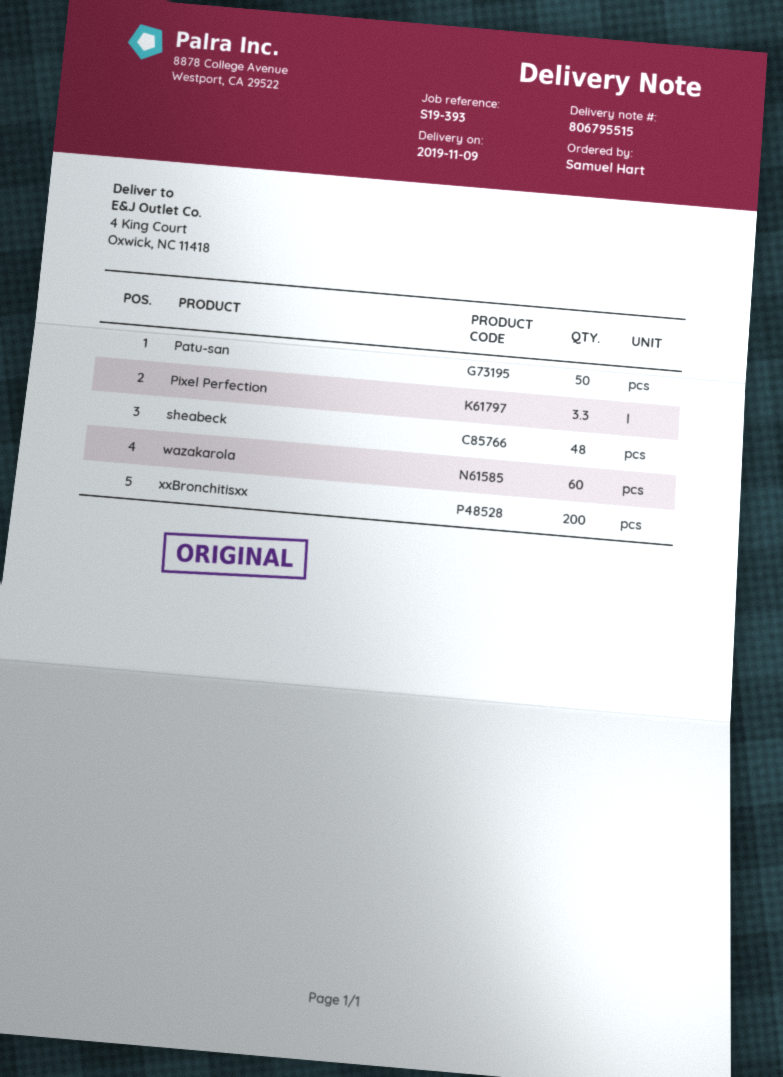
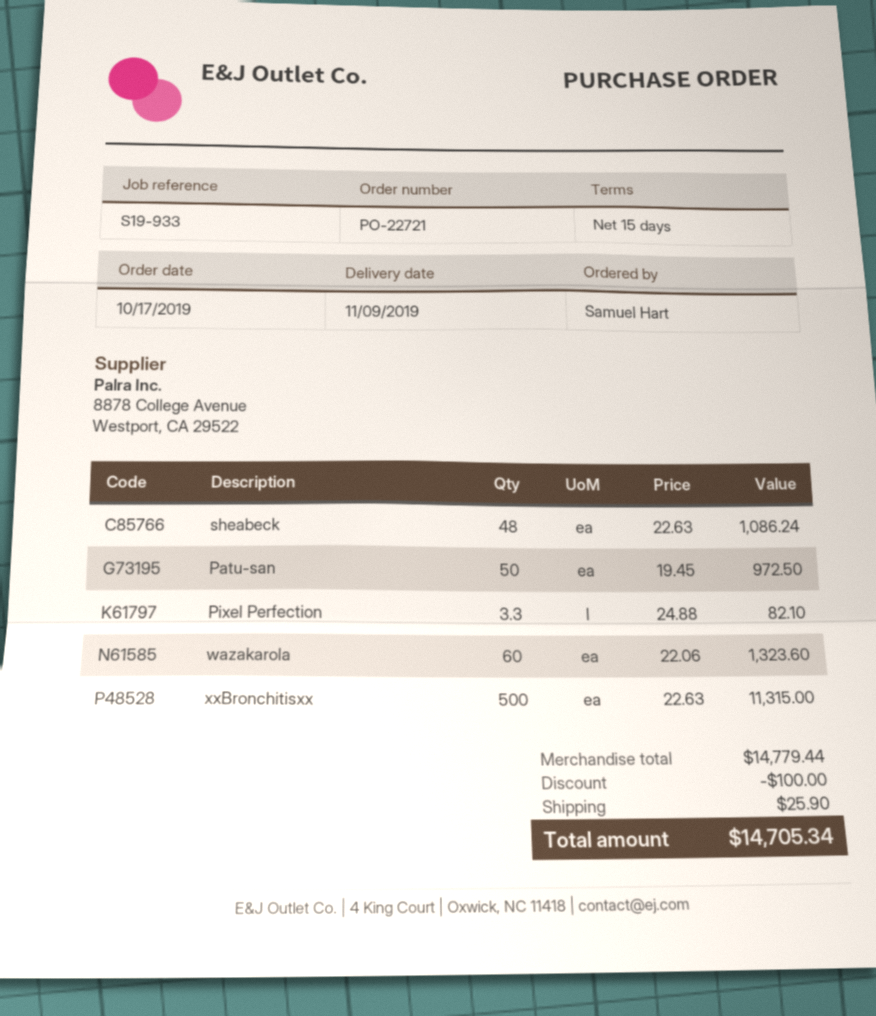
reference: S19-393 -> S19-933
xxBronchitisxx: 200 -> 500

